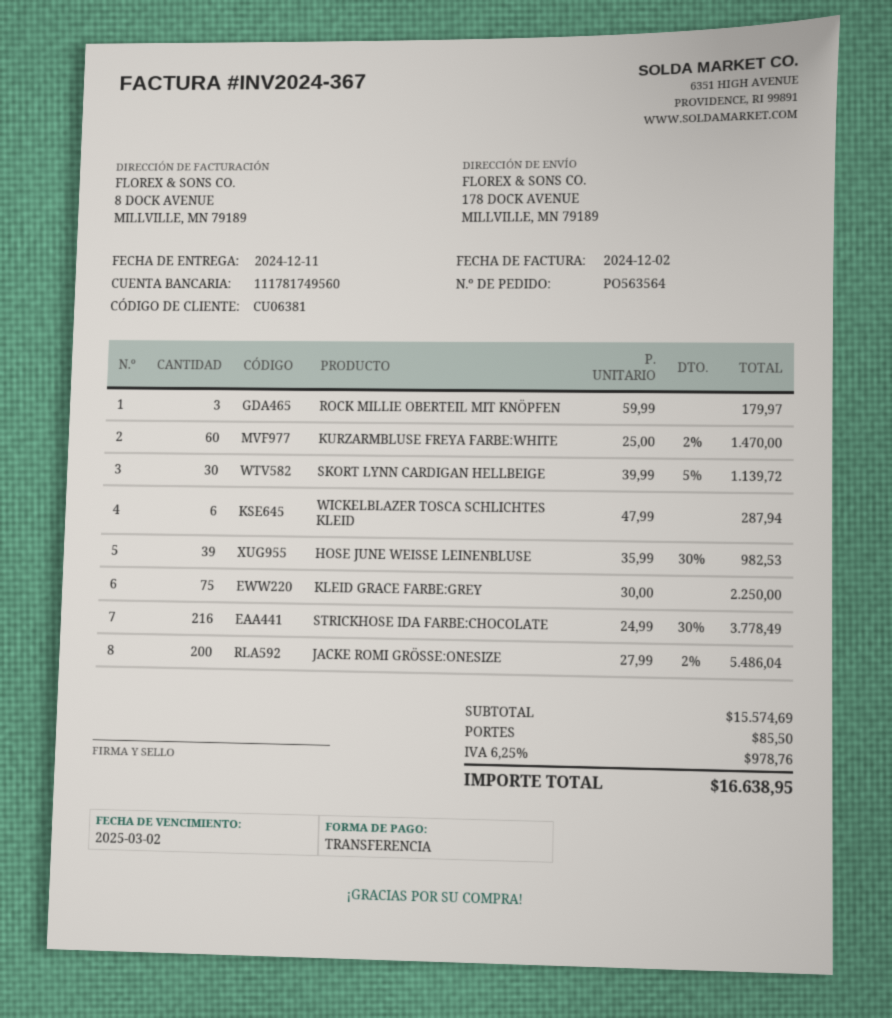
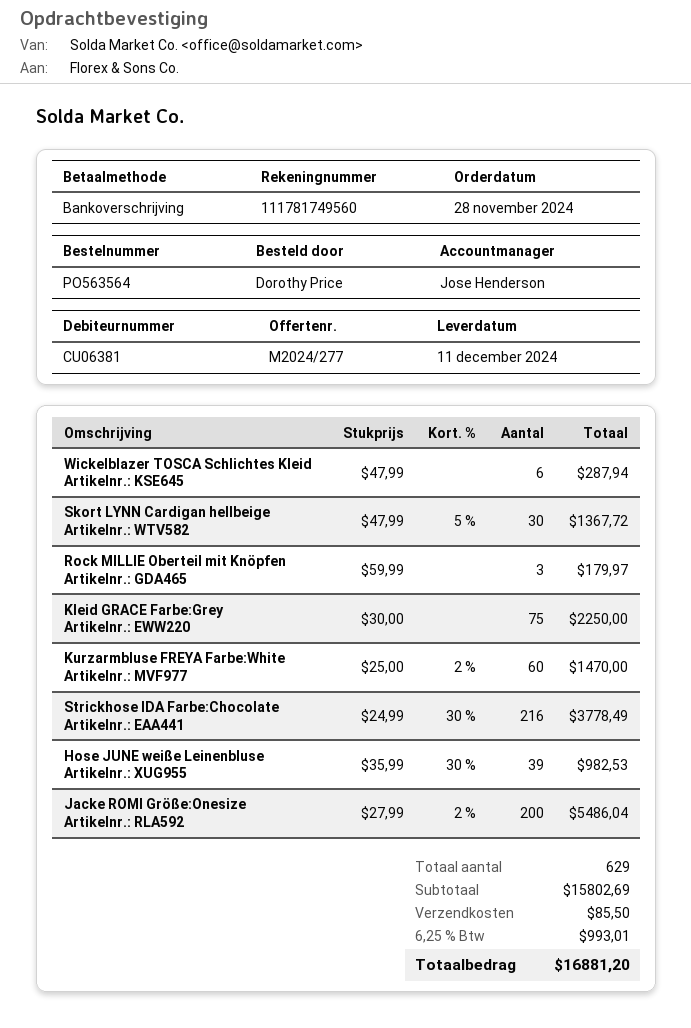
SKORT LYNN CARDIGAN HELLBEIGE: 30 x 39.99 - 5% = 1139.72 -> 30 x 47.99 - 5% = 1367.72
subtotal: 15574.69 -> 15802.69
tax: 6.25% = 978.76 -> 6.25% = 993.01
total: 16638.95 -> 16881.20

